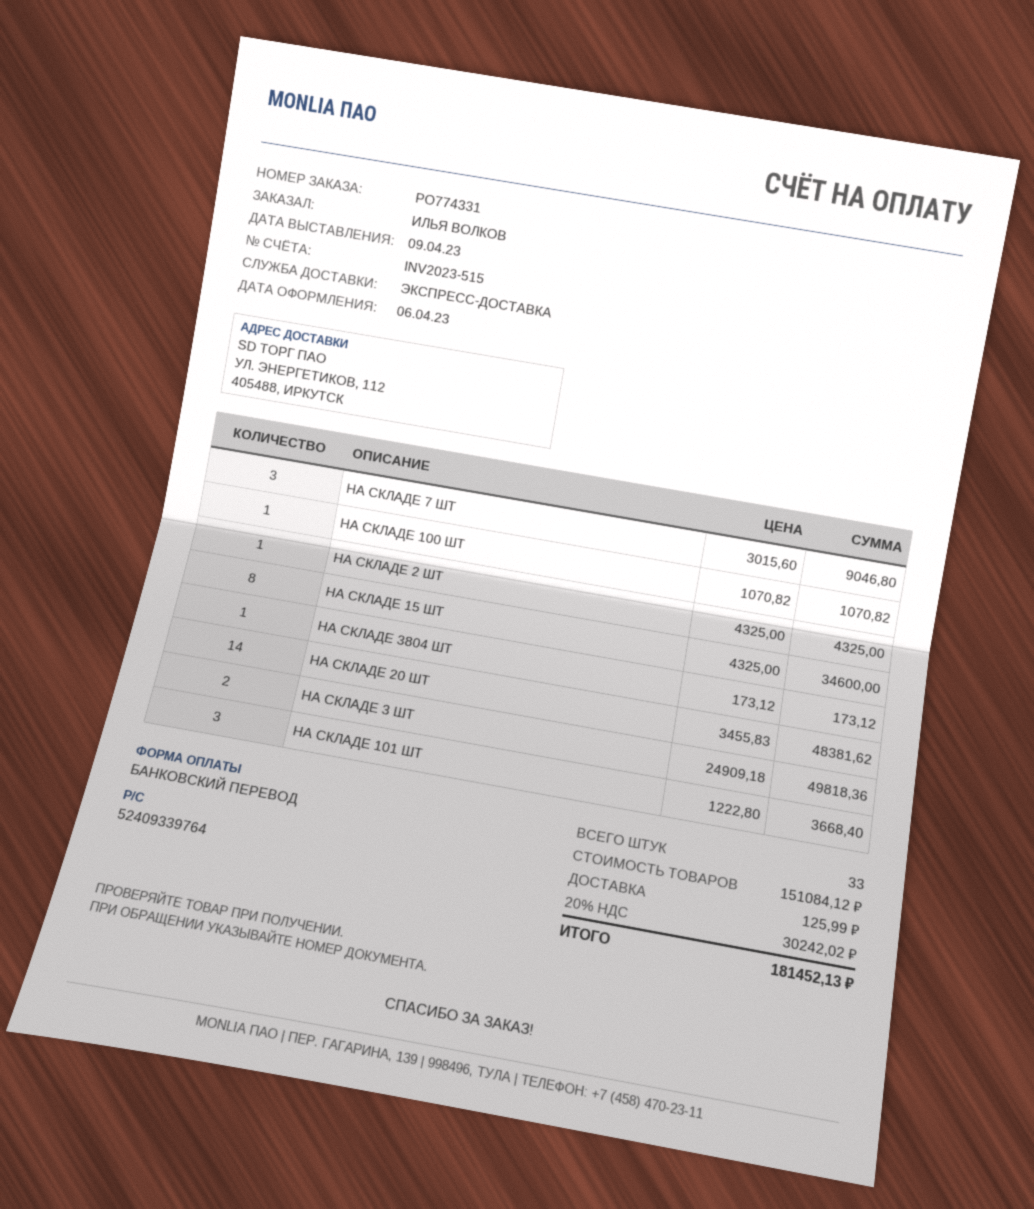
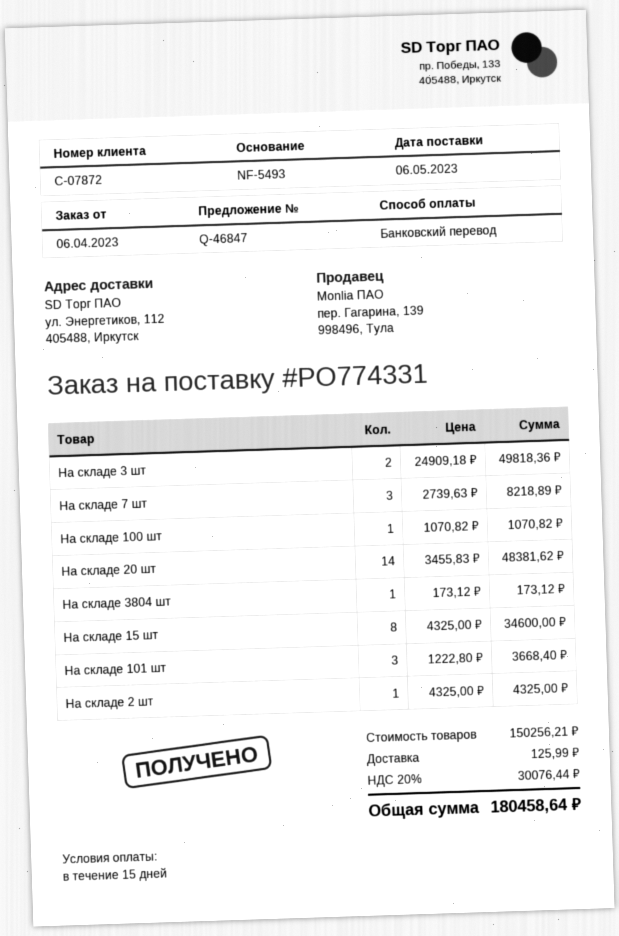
НА СКЛАДЕ 7 ШТ: 3 x 3015.60 = 9046.80 -> 3 x 2739.63 = 8218.89
subtotal: 151084.12 -> 150256.21
tax: 20% = 30242.02 -> 20% = 30076.44
total: 181452.13 -> 180458.64

